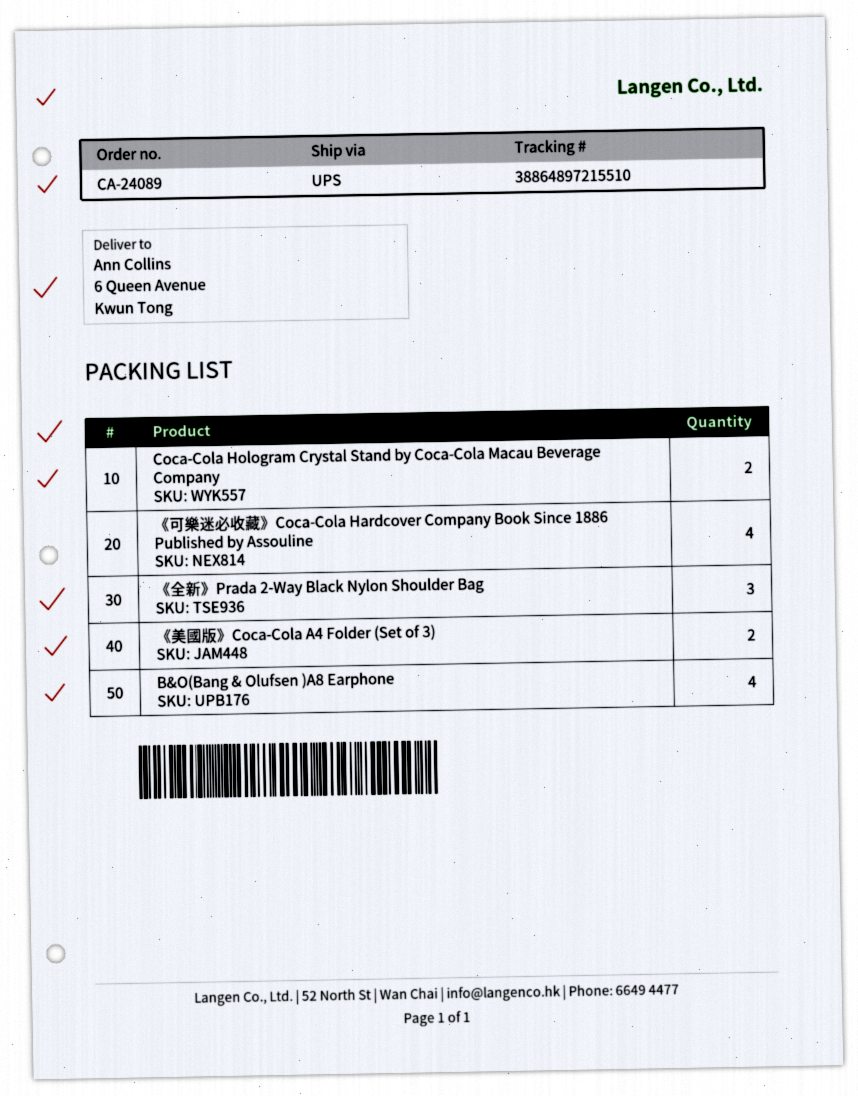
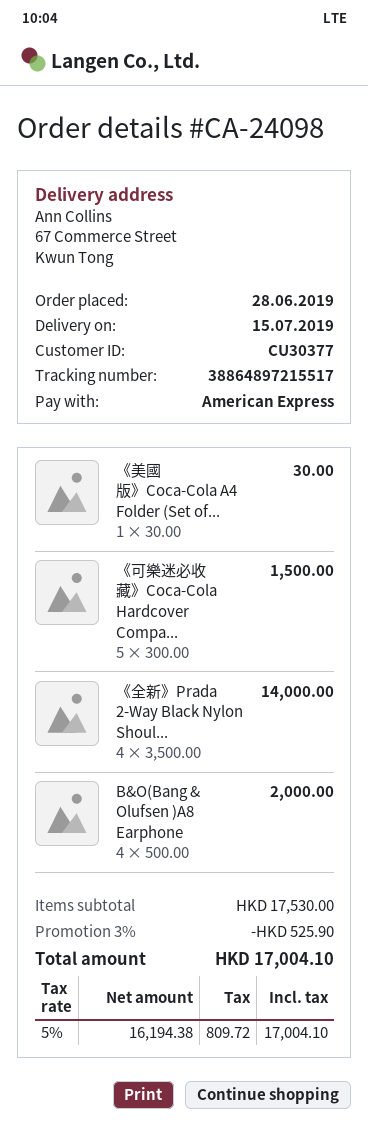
order number: CA-24089 -> CA-24098
tracking number: 38864897215510 -> 38864897215517
ship to: 6 Queen Avenue, Kwun Tong -> 67 Commerce Street, Kwun Tong
Coca-Cola Hologram Crystal Stand by Coca-Cola Macau Beverage Company: 2 -> none
《可樂迷必收藏》Coca-Cola Hardcover Company Book Since 1886 Published by Assouline: 4 -> 5
《全新》Prada 2-Way Black Nylon Shoulder Bag: 3 -> 4
《美國版》Coca-Cola A4 Folder (Set of 3): 2 -> 1

